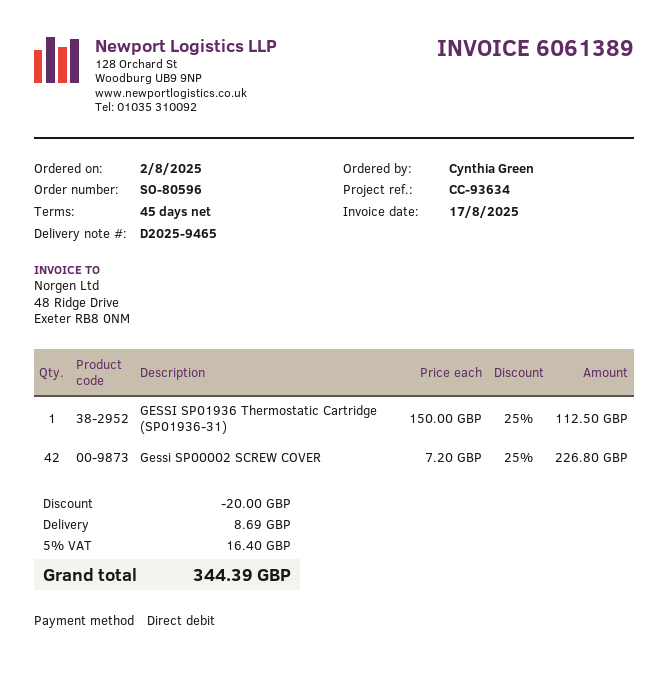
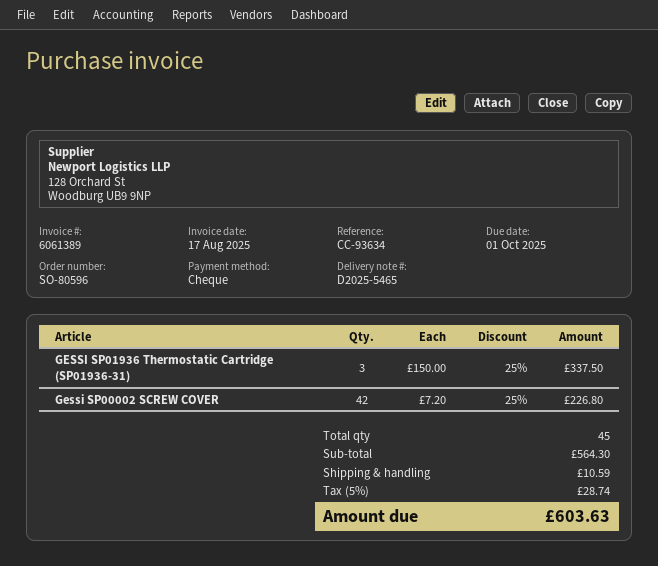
delivery note number: D2025-9465 -> D2025-5465
payment method: direct debit -> cheque
GESSI SP01936 Thermostatic Cartridge (SP01936-31): 1 x 150.00 - 25% = 112.50 -> 3 x 150.00 - 25% = 337.50
discount: 20.00 -> none
shipping: 8.69 -> 10.59
tax: 5% = 16.40 -> 5% = 28.74
total: 344.39 -> 603.63

